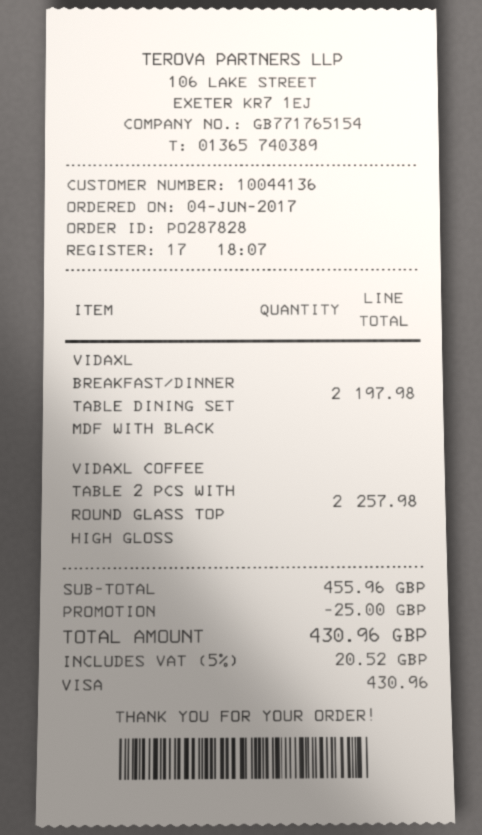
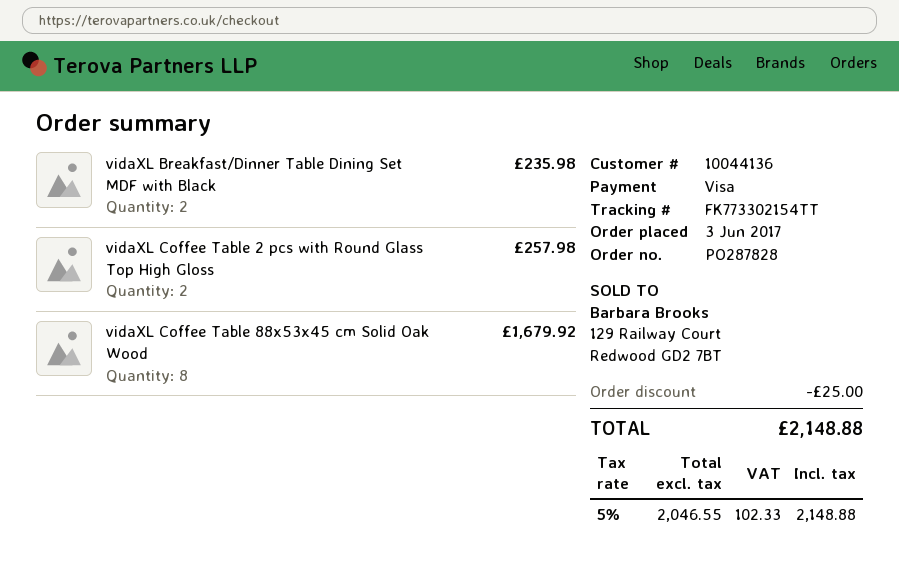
order date: 2017-06-04 -> 2017-06-03
VIDAXL BREAKFAST/DINNER TABLE DINING SET MDF WITH BLACK: 2 for 197.98 -> 2 for 235.98
vidaXL Coffee Table 88x53x45 cm Solid Oak Wood: none -> 8 for 1679.92
tax: 5% = 20.52 -> 5% = 102.33
total: 430.96 -> 2148.88

